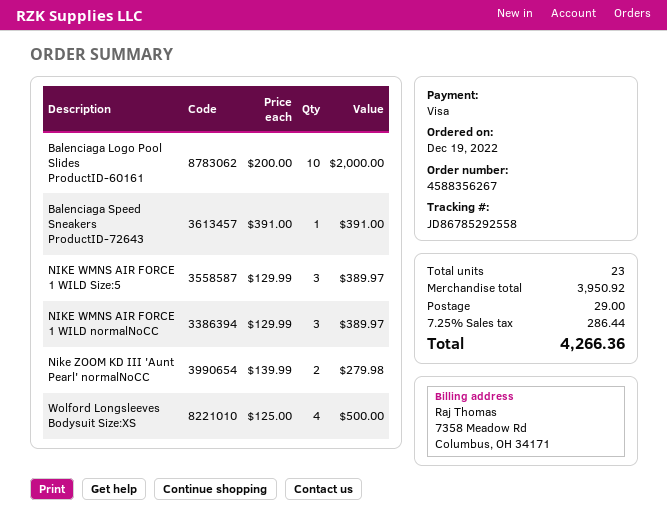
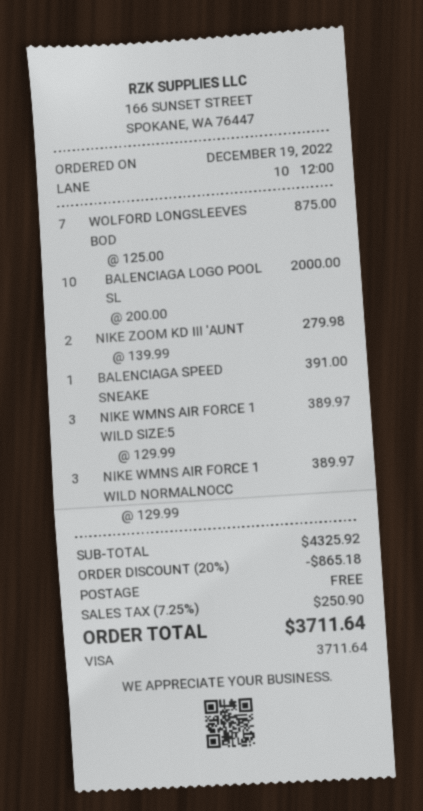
Wolford Longsleeves Bodysuit Size:XS: 4 x 125.00 = 500.00 -> 7 x 125.00 = 875.00
subtotal: 3950.92 -> 4325.92
discount: none -> 20% = 865.18
shipping: 29.00 -> 0.00
tax: 7.25% = 286.44 -> 7.25% = 250.90
total: 4266.36 -> 3711.64

